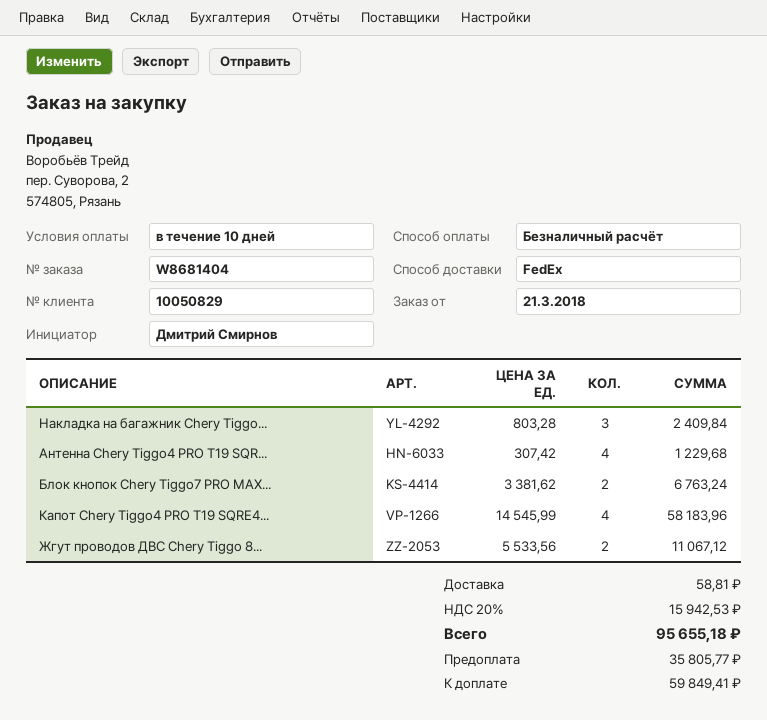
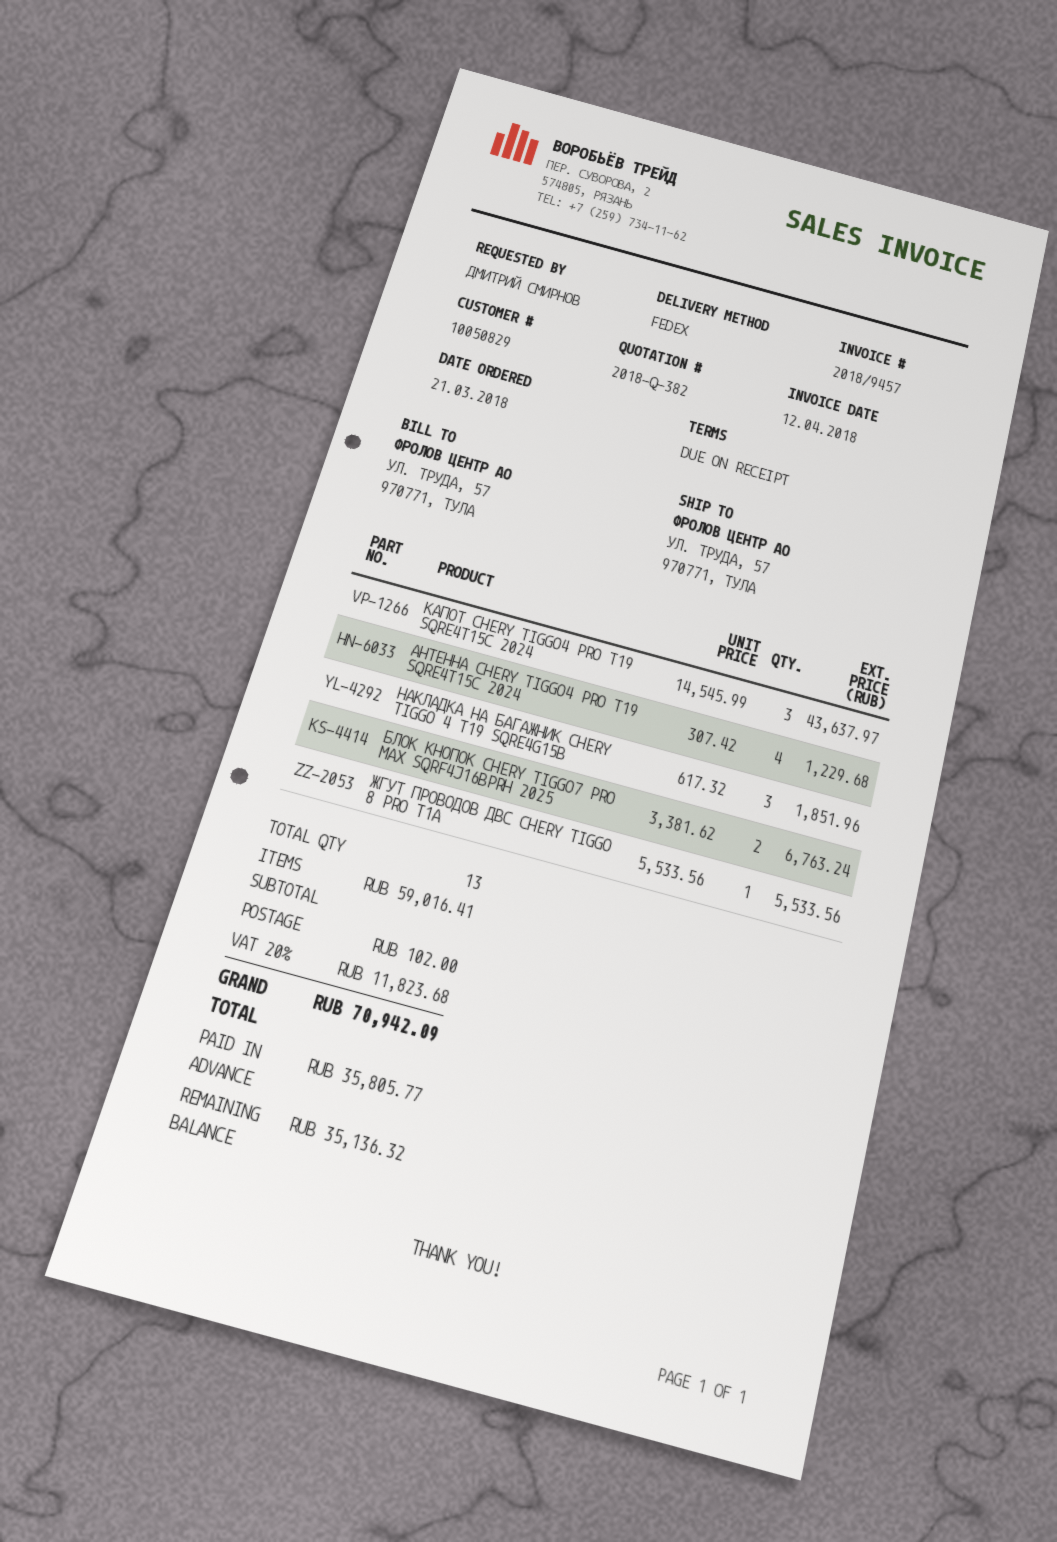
payment terms: 10 days -> on receipt
Накладка на багажник Chery Tiggo...: 3 x 803.28 = 2409.84 -> 3 x 617.32 = 1851.96
Капот Chery Tiggo4 PRO T19 SQRE4...: 4 x 14545.99 = 58183.96 -> 3 x 14545.99 = 43637.97
Жгут проводов ДВС Chery Tiggo 8...: 2 x 5533.56 = 11067.12 -> 1 x 5533.56 = 5533.56
shipping: 58.81 -> 102.00
tax: 20% = 15942.53 -> 20% = 11823.68
total: 95655.18 -> 70942.09
balance: 59849.41 -> 35136.32

